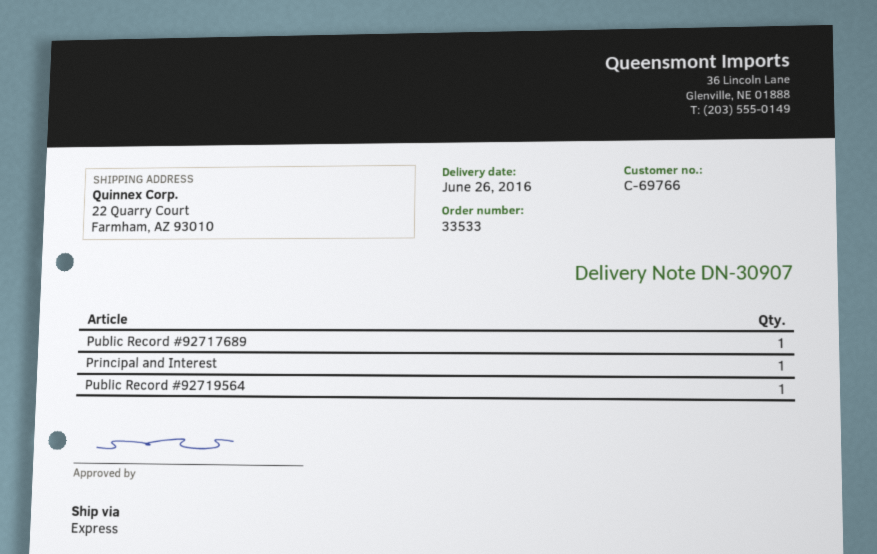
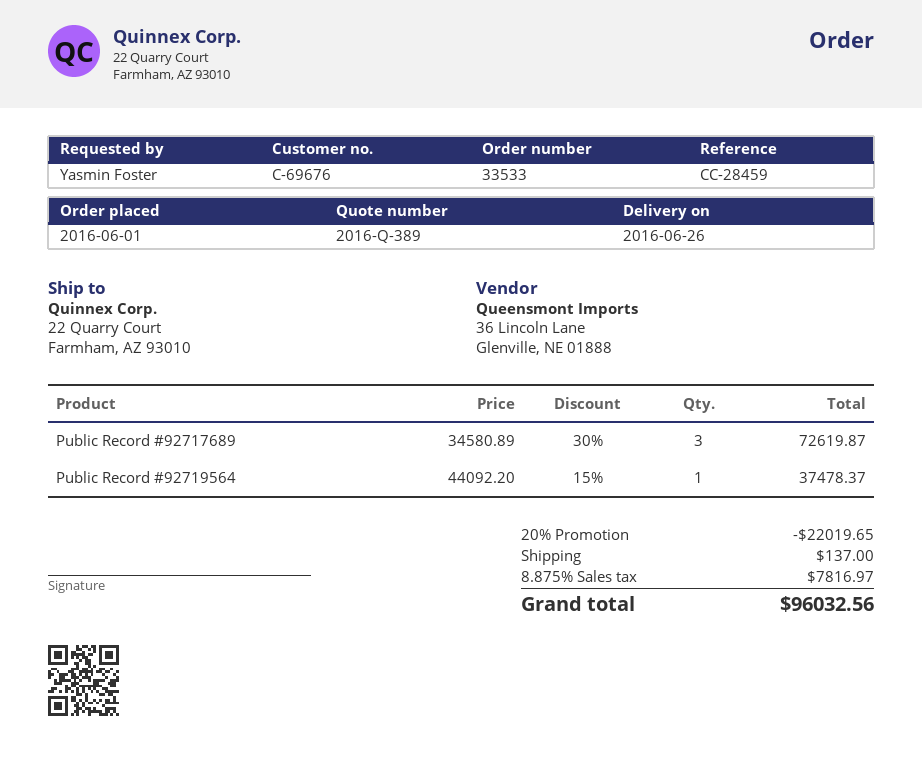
customer number: C-69766 -> C-69676
Public Record #92717689: 1 -> 3
Principal and Interest: 1 -> none

